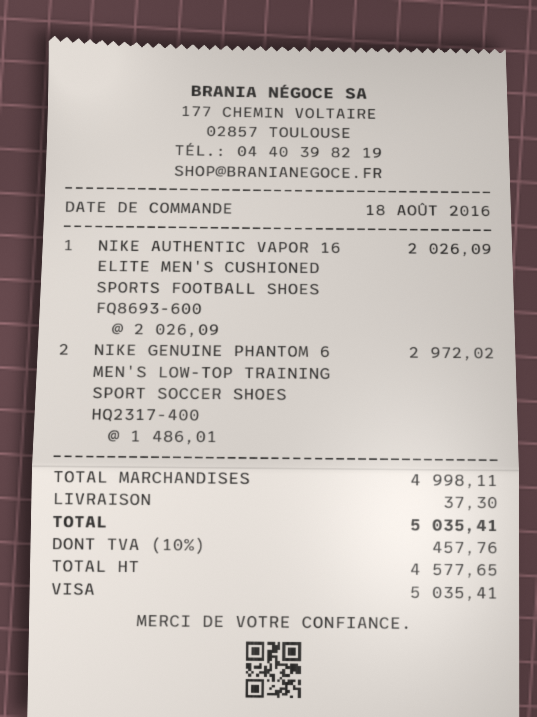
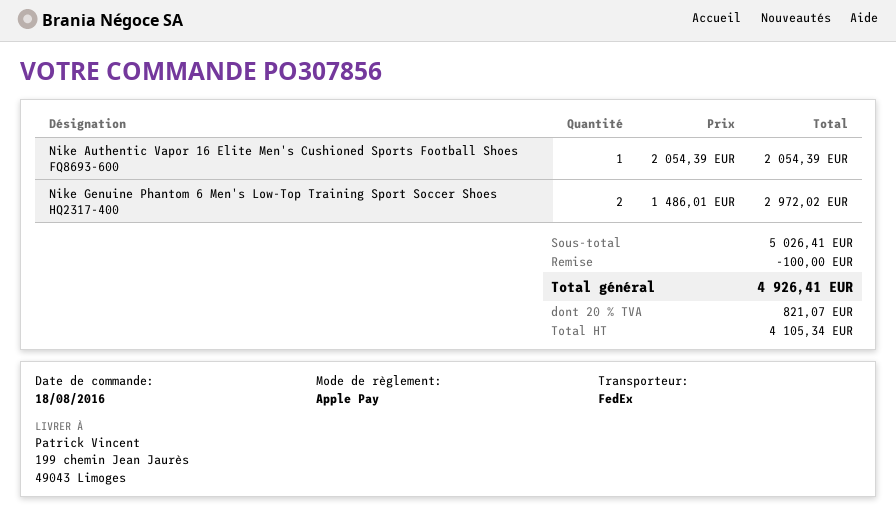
payment method: Visa -> Apple Pay
NIKE AUTHENTIC VAPOR 16 ELITE MEN'S CUSHIONED SPORTS FOOTBALL SHOES FQ8693-600: 1 x 2026.09 = 2026.09 -> 1 x 2054.39 = 2054.39
subtotal: 4998.11 -> 5026.41
discount: none -> 100.00
shipping: 37.30 -> none
net: 4577.65 -> 4105.34
tax: 10% = 457.76 -> 20% = 821.07
total: 5035.41 -> 4926.41

